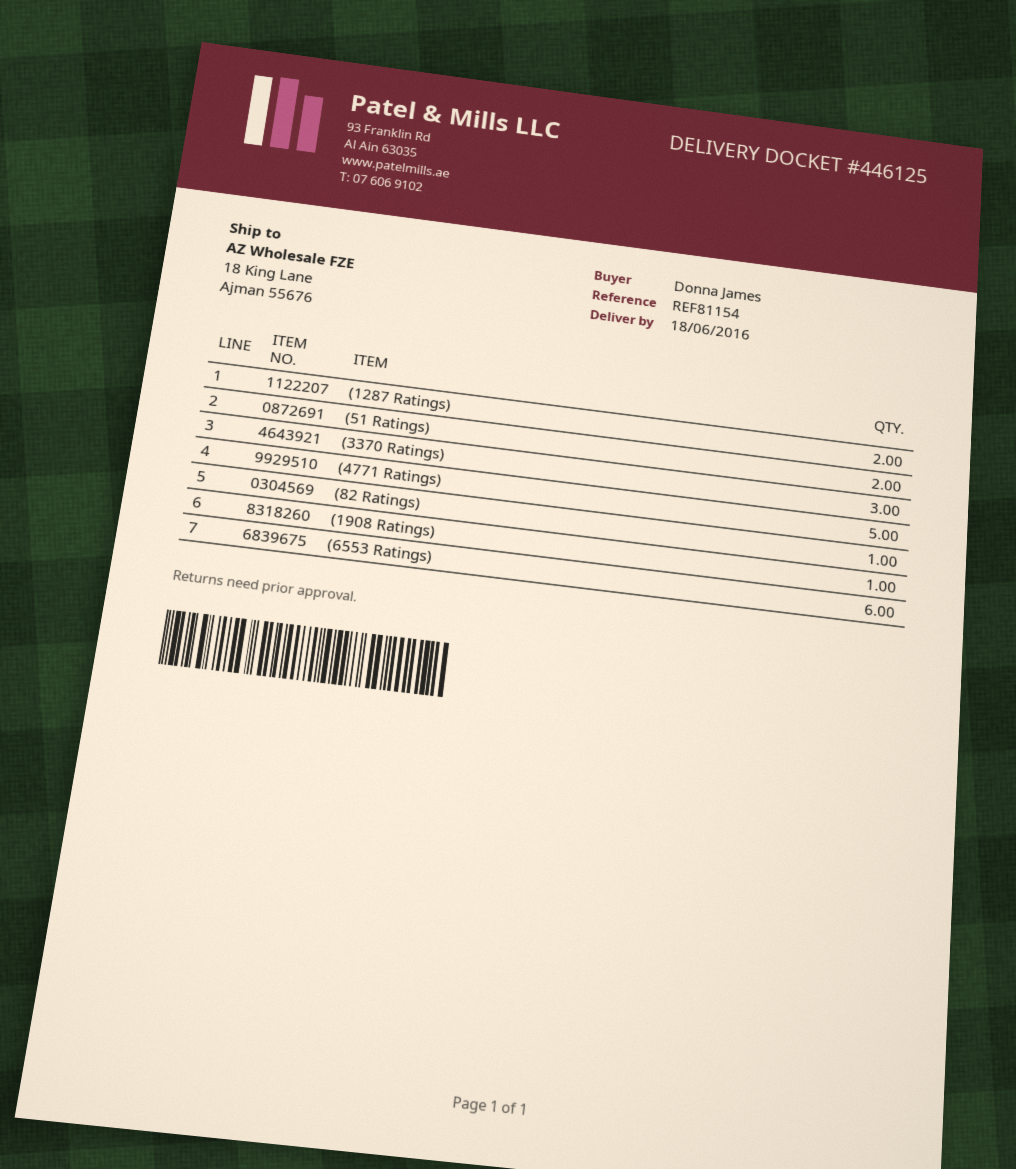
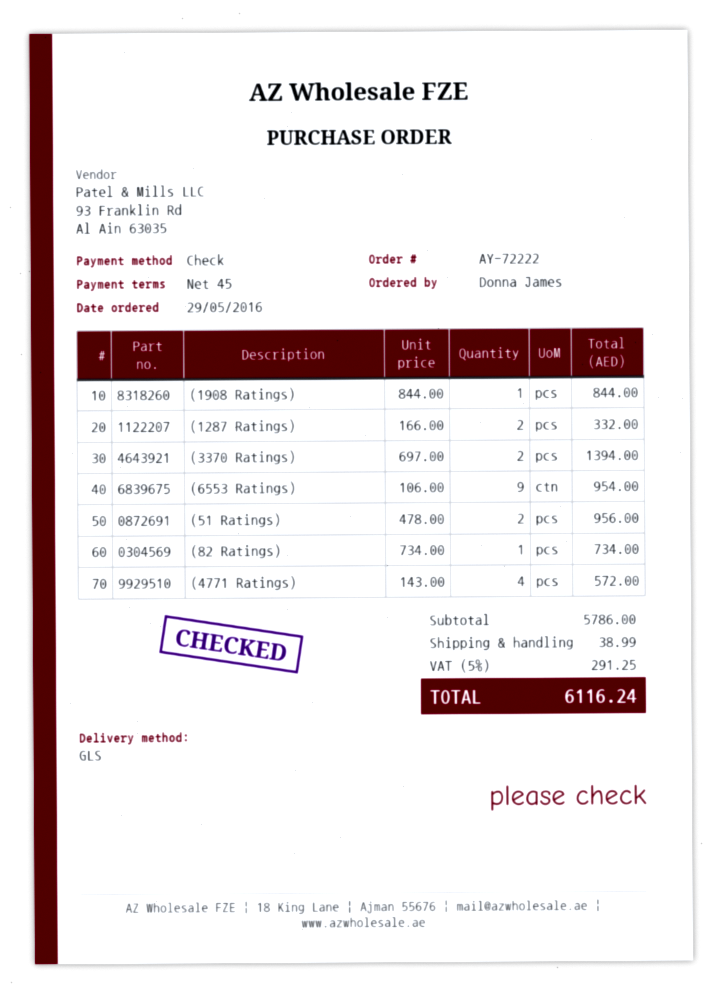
(3370 Ratings): 3 -> 2
(4771 Ratings): 5 -> 4
(6553 Ratings): 6 -> 9

